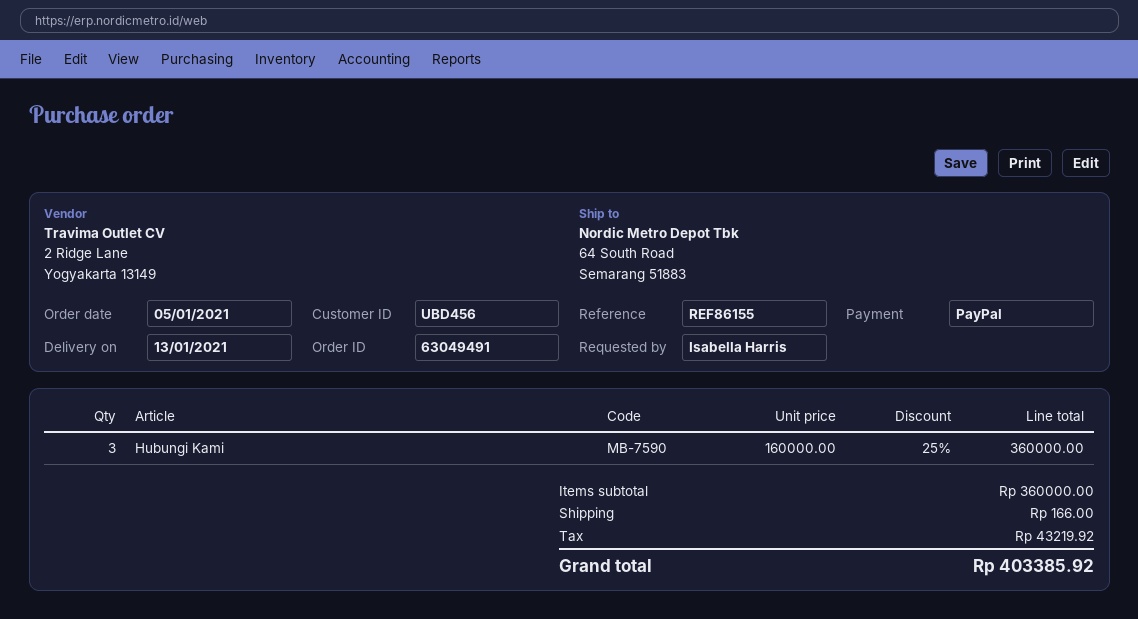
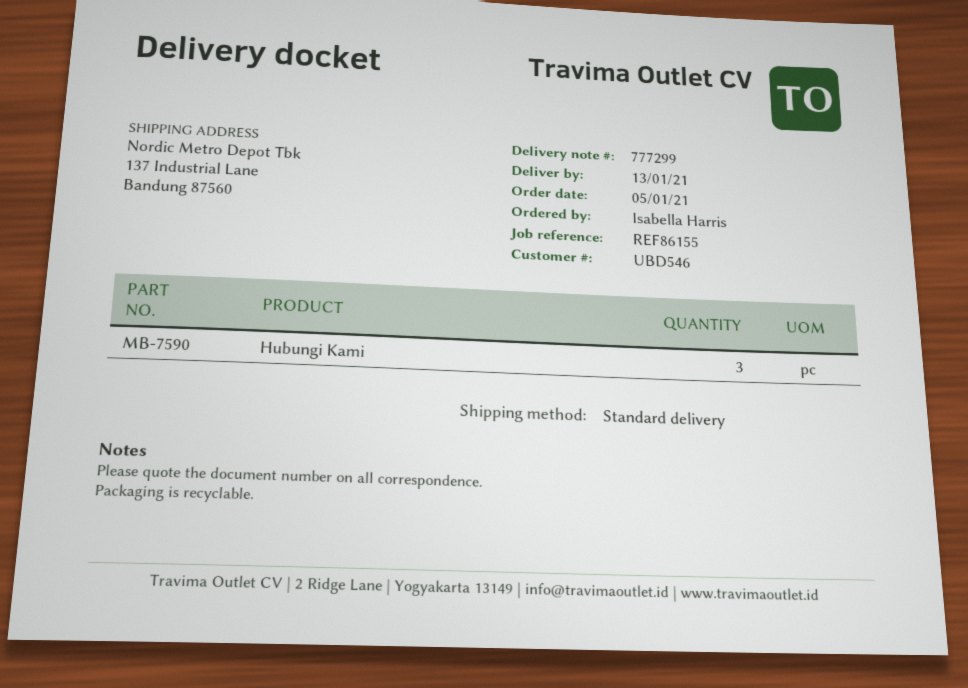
customer number: UBD456 -> UBD546
ship to: 64 South Road, Semarang 51883 -> 137 Industrial Lane, Bandung 87560

